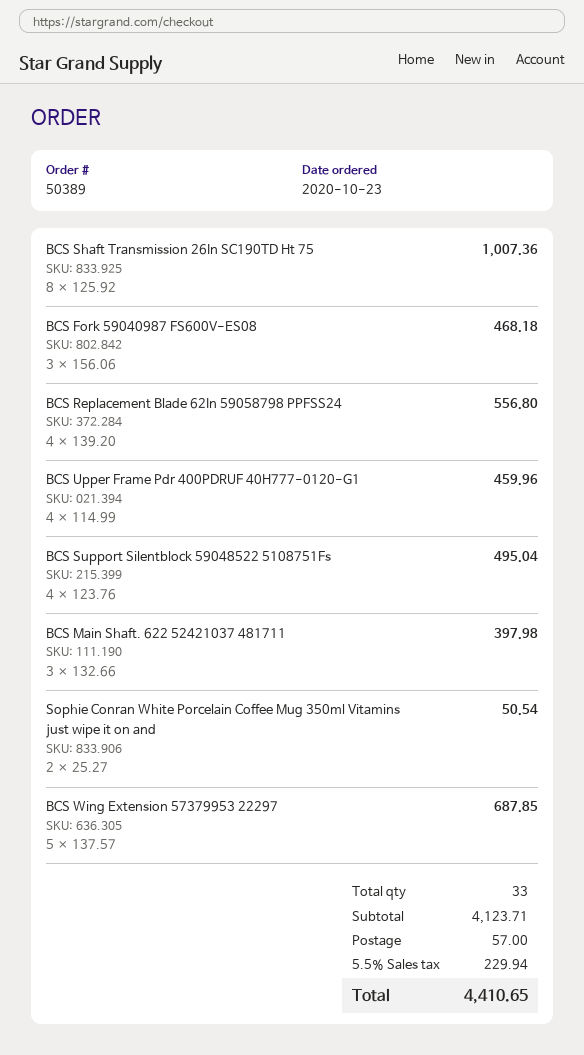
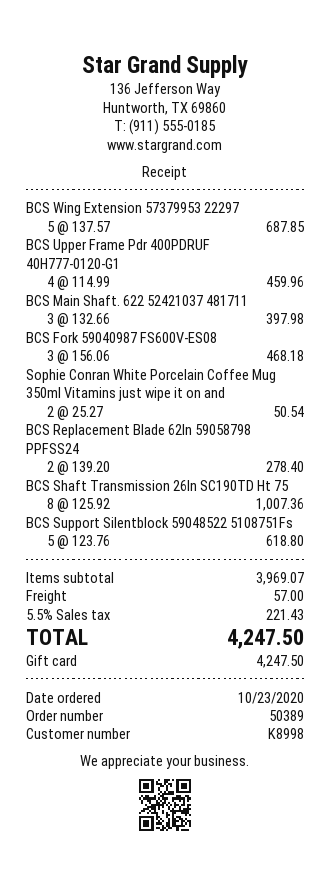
BCS Replacement Blade 62In 59058798 PPFSS24: 4 x 139.20 = 556.80 -> 2 x 139.20 = 278.40
BCS Support Silentblock 59048522 5108751Fs: 4 x 123.76 = 495.04 -> 5 x 123.76 = 618.80
subtotal: 4123.71 -> 3969.07
tax: 5.5% = 229.94 -> 5.5% = 221.43
total: 4410.65 -> 4247.50

